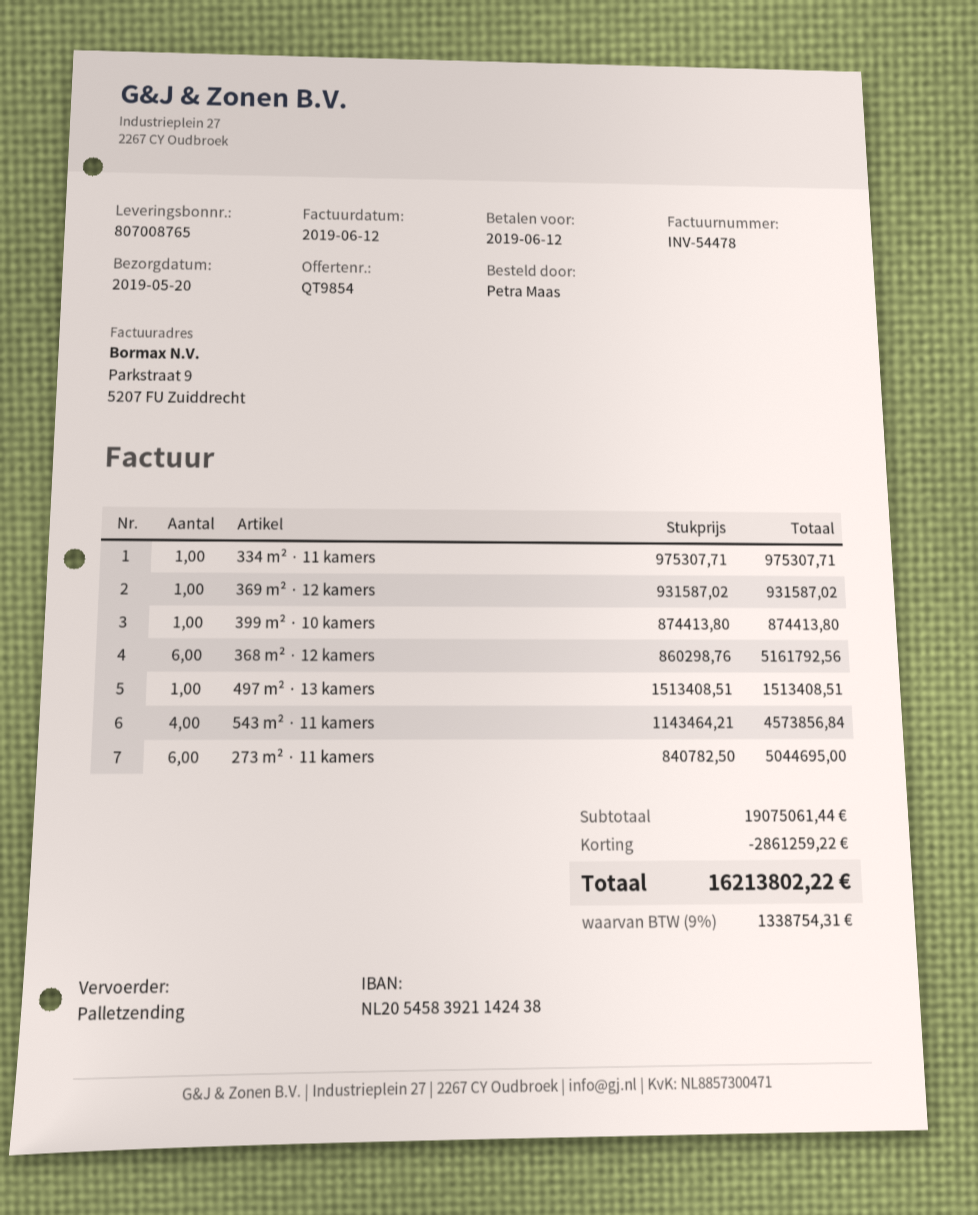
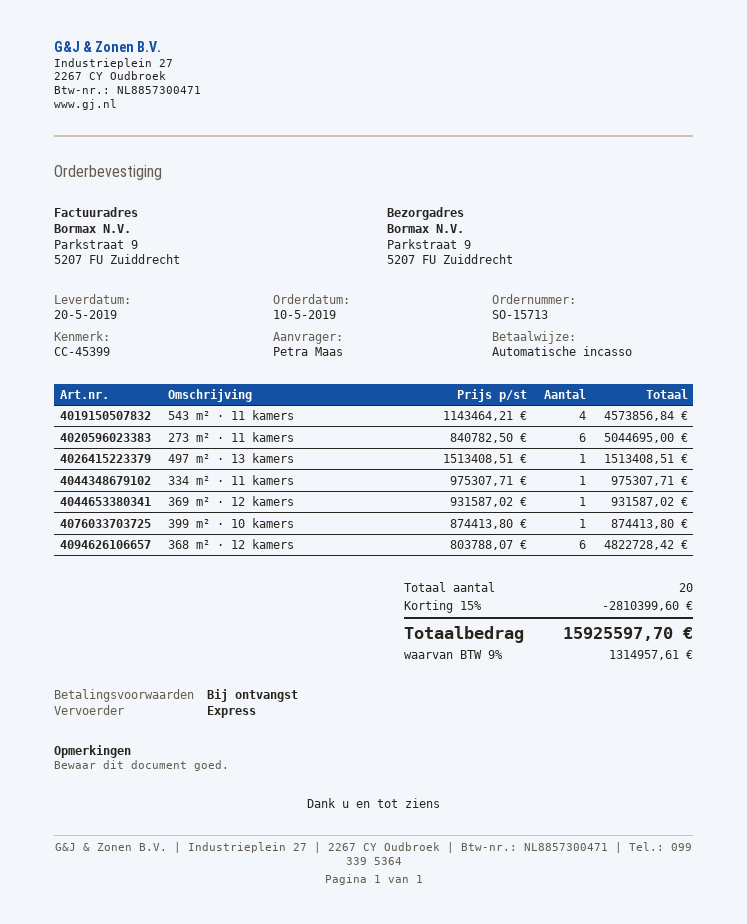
shipping method: pallet freight -> express
368 m² · 12 kamers: 6 x 860298.76 = 5161792.56 -> 6 x 803788.07 = 4822728.42
discount: 2861259.22 -> 2810399.60
tax: 9% = 1338754.31 -> 9% = 1314957.61
total: 16213802.22 -> 15925597.70

